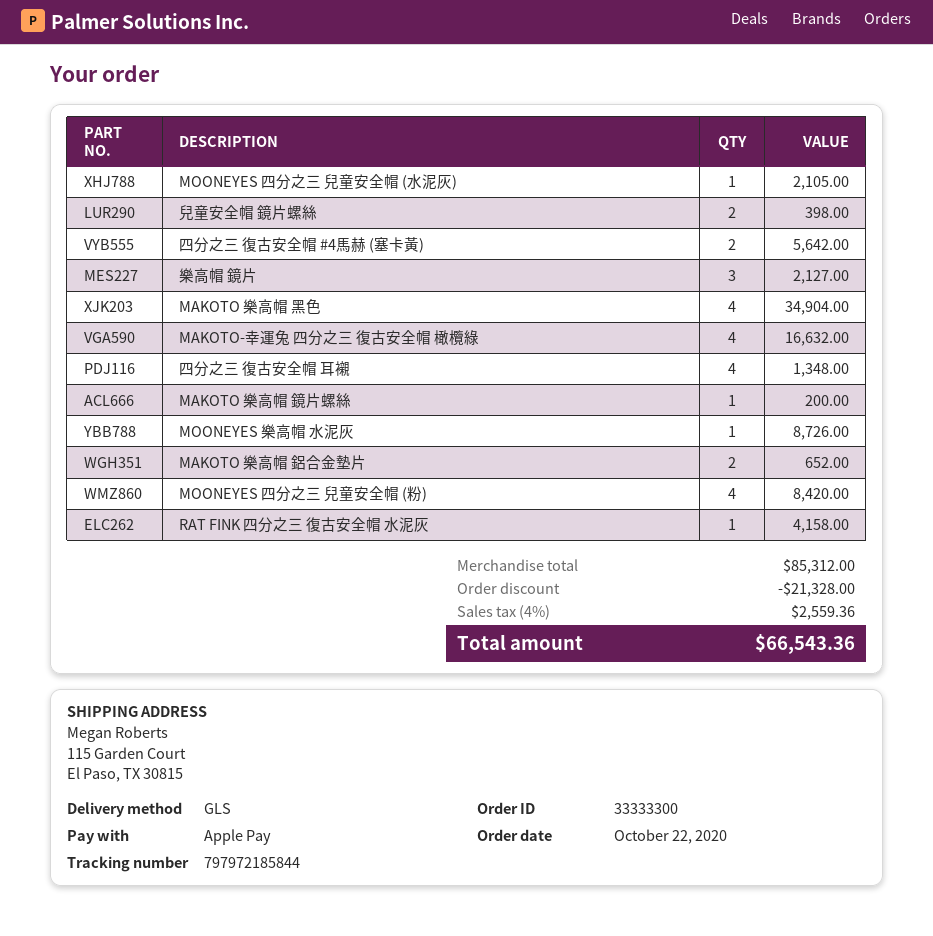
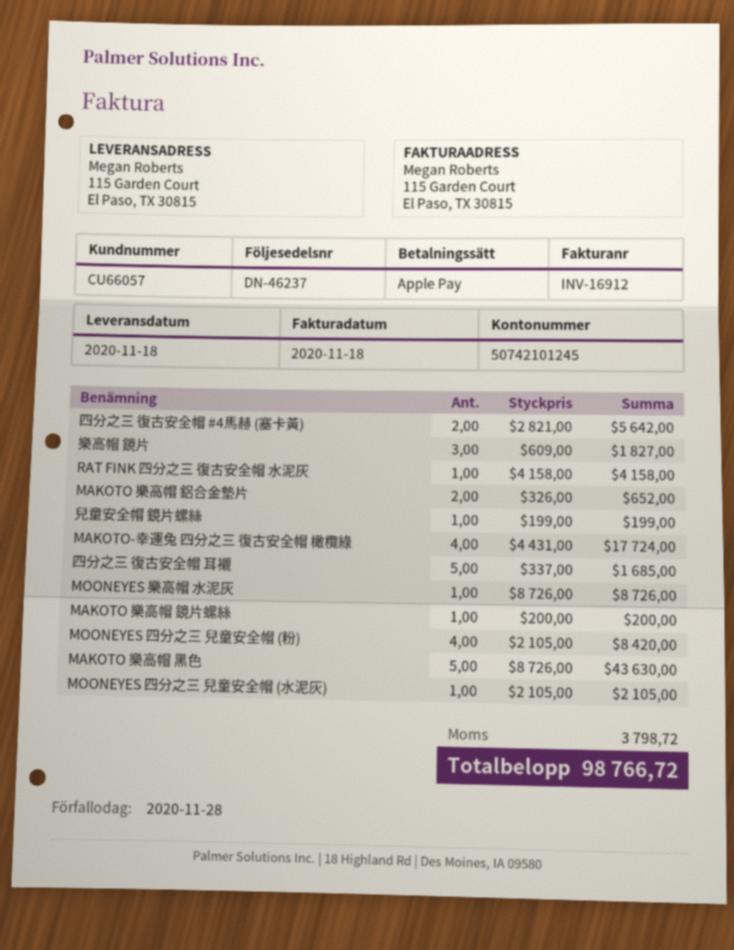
兒童安全帽 鏡片螺絲: 2 for 398.00 -> 1 for 199.00
樂高帽 鏡片: 3 for 2127.00 -> 3 for 1827.00
MAKOTO 樂高帽 黑色: 4 for 34904.00 -> 5 for 43630.00
MAKOTO-幸運兔 四分之三 復古安全帽 橄欖綠: 4 for 16632.00 -> 4 for 17724.00
四分之三 復古安全帽 耳襯: 4 for 1348.00 -> 5 for 1685.00
discount: 21328.00 -> none
tax: 2559.36 -> 3798.72
total: 66543.36 -> 98766.72

